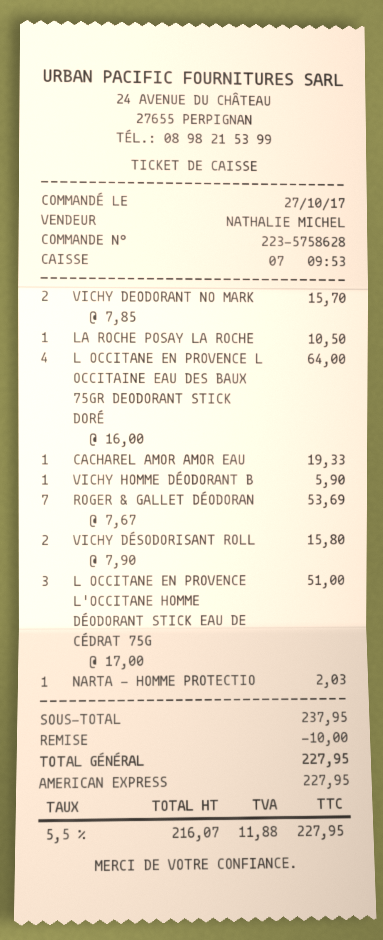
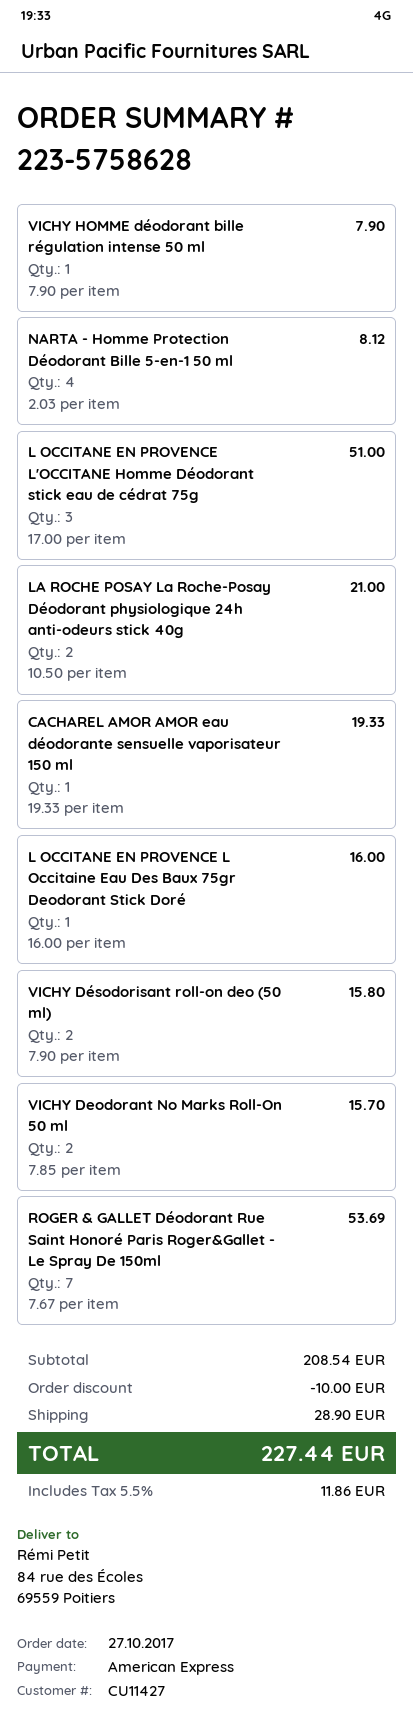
LA ROCHE POSAY LA ROCHE: 1 x 10.50 = 10.50 -> 2 x 10.50 = 21.00
L OCCITANE EN PROVENCE L OCCITAINE EAU DES BAUX 75GR DEODORANT STICK DORÉ: 4 x 16.00 = 64.00 -> 1 x 16.00 = 16.00
VICHY HOMME DÉODORANT B: 1 x 5.90 = 5.90 -> 1 x 7.90 = 7.90
NARTA - HOMME PROTECTIO: 1 x 2.03 = 2.03 -> 4 x 2.03 = 8.12
subtotal: 237.95 -> 208.54
shipping: none -> 28.90
tax: 5.5% = 11.88 -> 5.5% = 11.86
total: 227.95 -> 227.44

